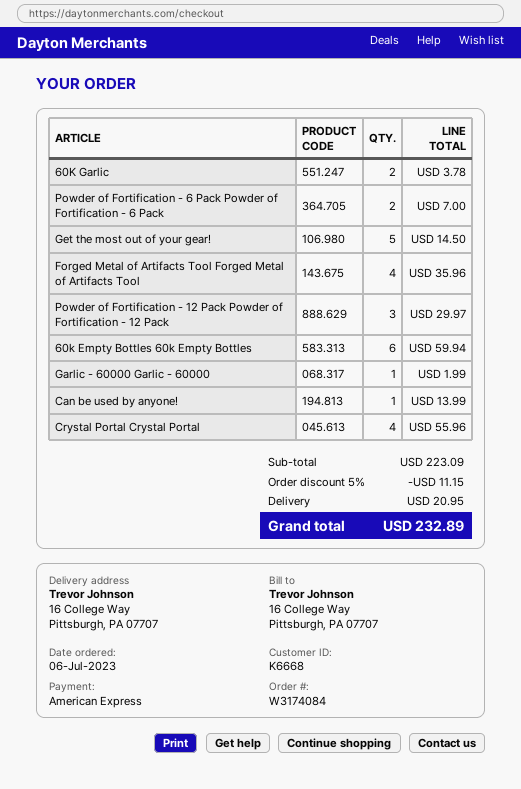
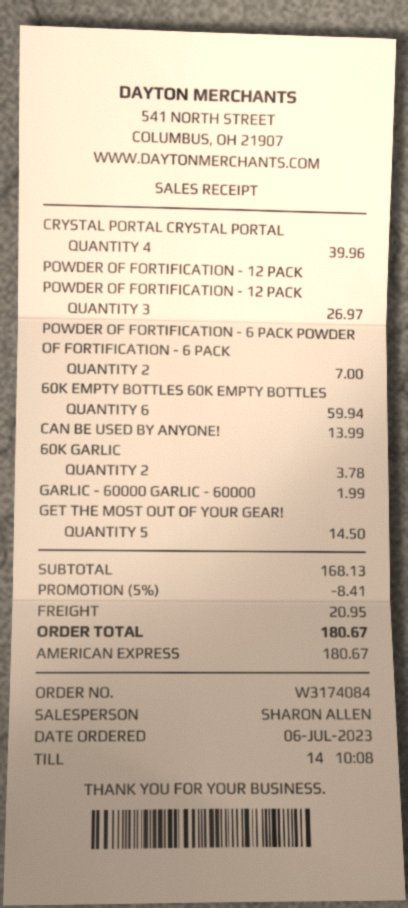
Forged Metal of Artifacts Tool Forged Metal of Artifacts Tool: 4 for 35.96 -> none
Powder of Fortification - 12 Pack Powder of Fortification - 12 Pack: 3 for 29.97 -> 3 for 26.97
Crystal Portal Crystal Portal: 4 for 55.96 -> 4 for 39.96
subtotal: 223.09 -> 168.13
discount: 5% = 11.15 -> 5% = 8.41
total: 232.89 -> 180.67

